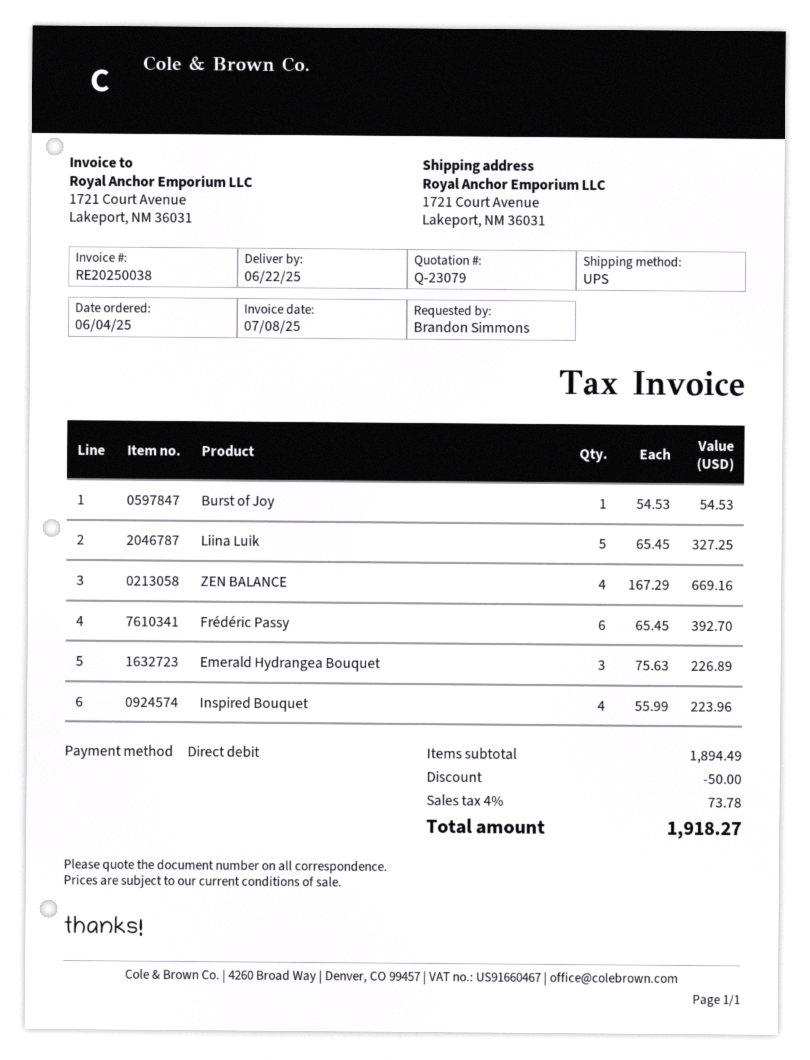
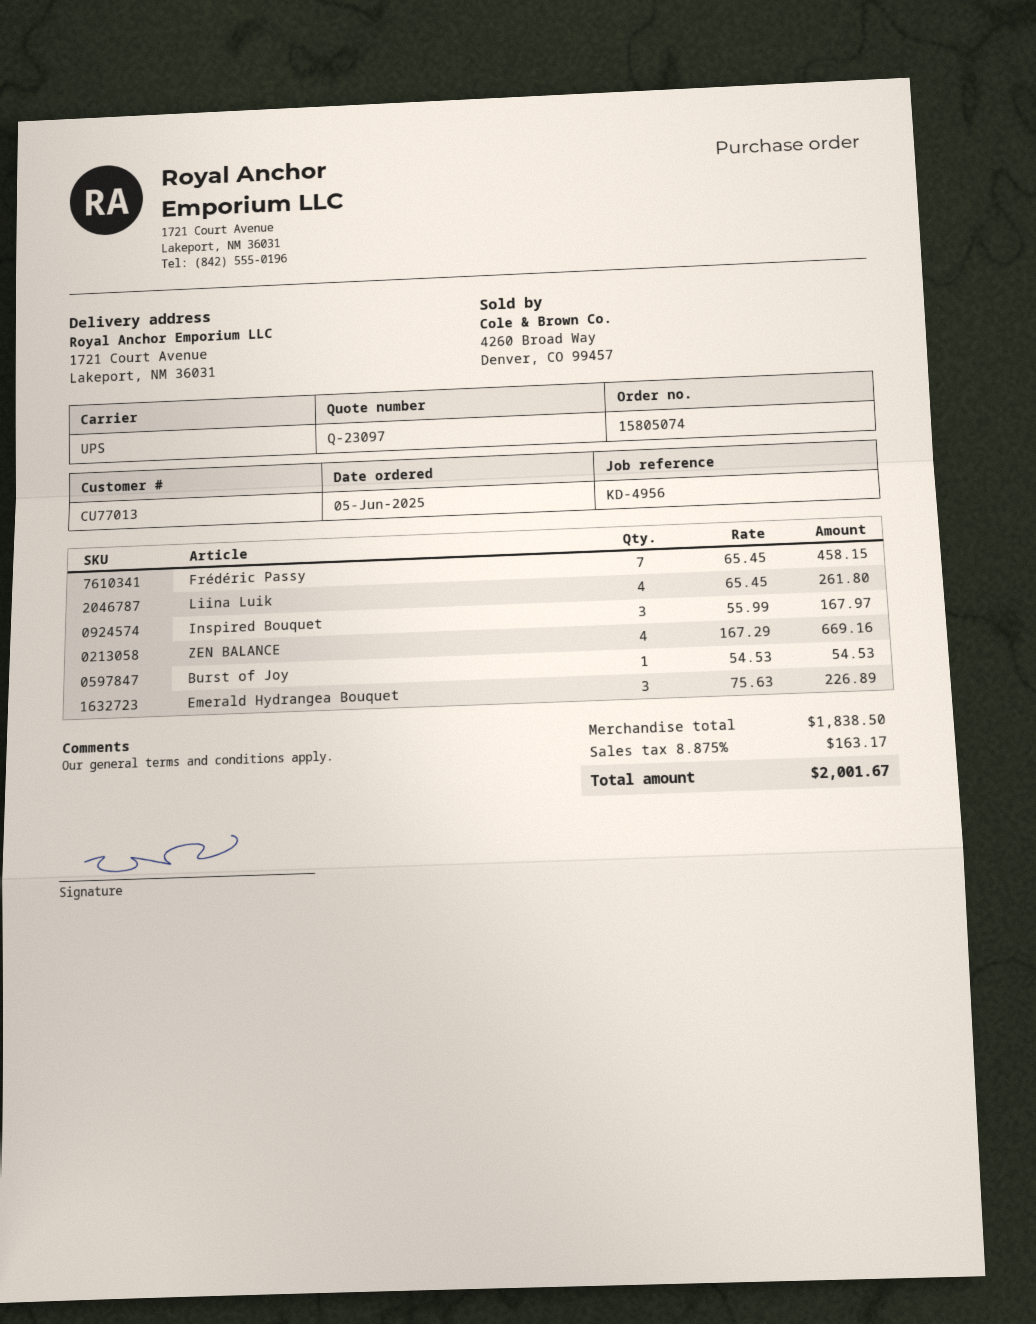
quote number: Q-23079 -> Q-23097
order date: 2025-06-04 -> 2025-06-05
Liina Luik: 5 x 65.45 = 327.25 -> 4 x 65.45 = 261.80
Frédéric Passy: 6 x 65.45 = 392.70 -> 7 x 65.45 = 458.15
Inspired Bouquet: 4 x 55.99 = 223.96 -> 3 x 55.99 = 167.97
subtotal: 1894.49 -> 1838.50
discount: 50.00 -> none
tax: 4% = 73.78 -> 8.875% = 163.17
total: 1918.27 -> 2001.67

